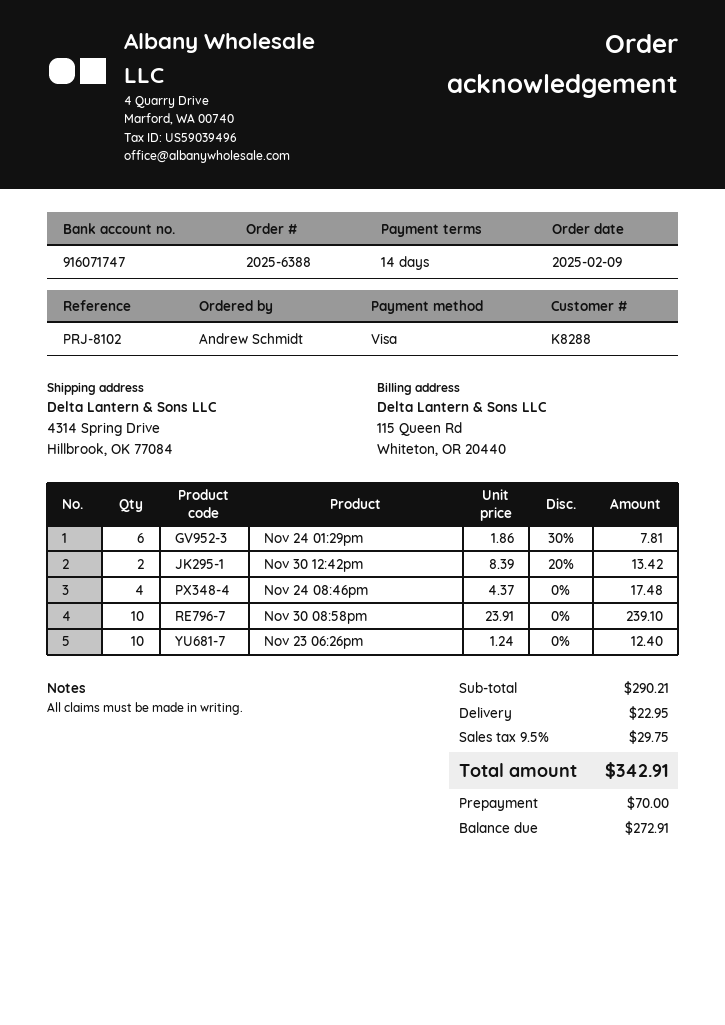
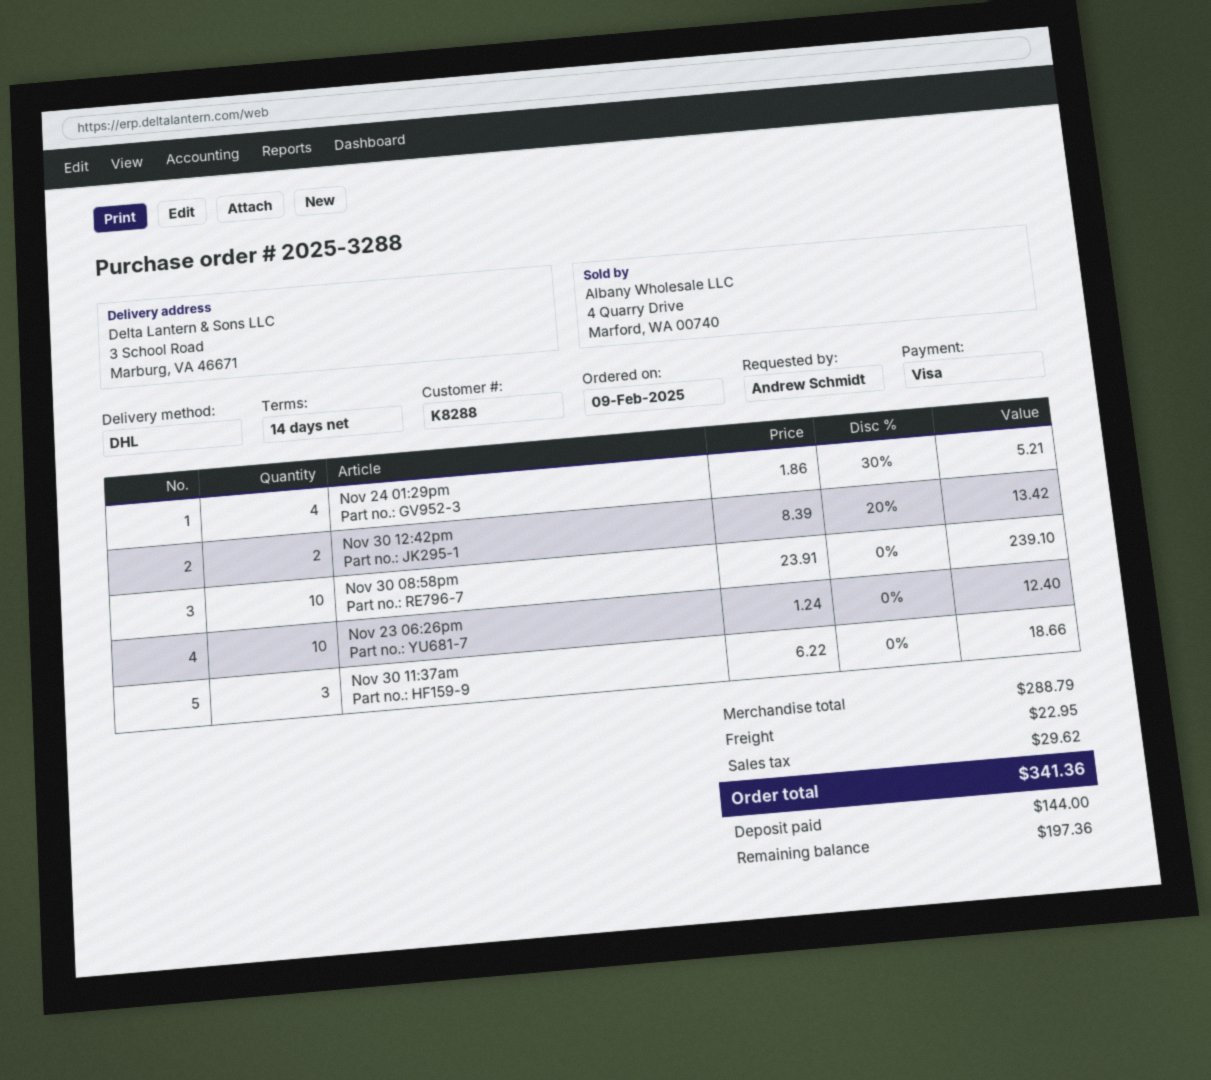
order number: 2025-6388 -> 2025-3288
ship to: 4314 Spring Drive, Hillbrook, OK 77084 -> 3 School Road, Marburg, VA 46671
Nov 24 01:29pm: 6 x 1.86 - 30% = 7.81 -> 4 x 1.86 - 30% = 5.21
Nov 24 08:46pm: 4 x 4.37 = 17.48 -> none
Nov 30 11:37am: none -> 3 x 6.22 = 18.66
subtotal: 290.21 -> 288.79
tax: 29.75 -> 29.62
total: 342.91 -> 341.36
deposit: 70.00 -> 144.00
balance: 272.91 -> 197.36

